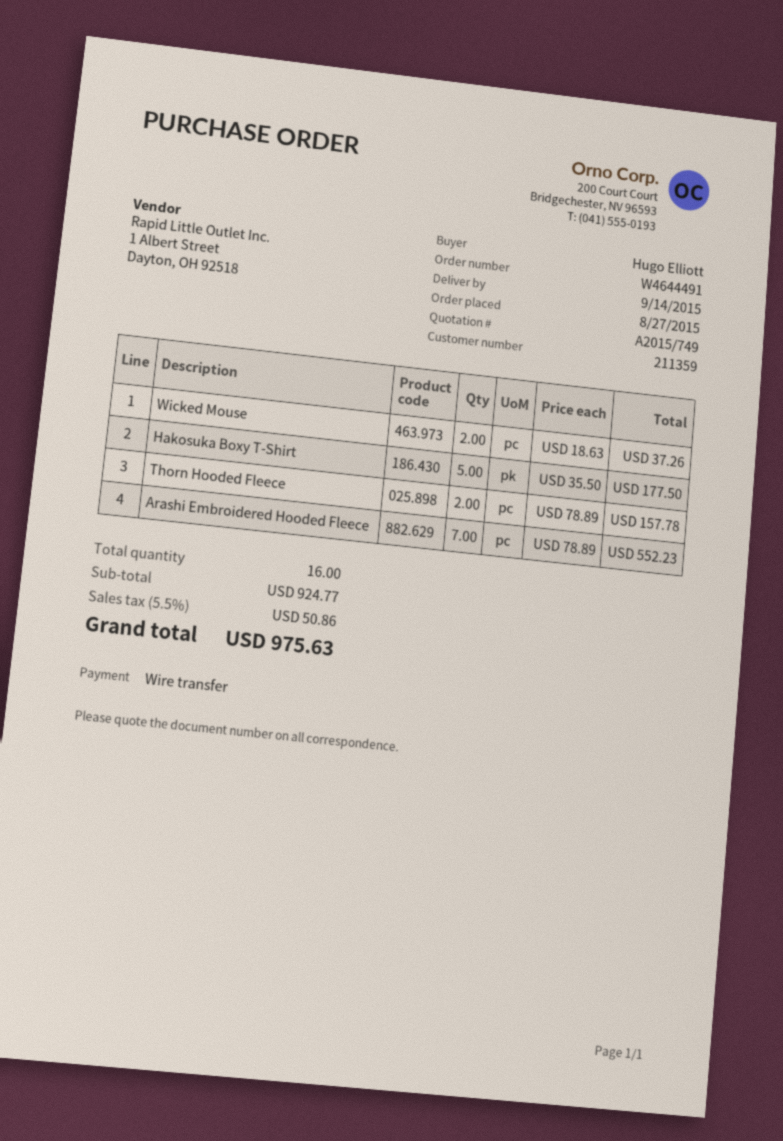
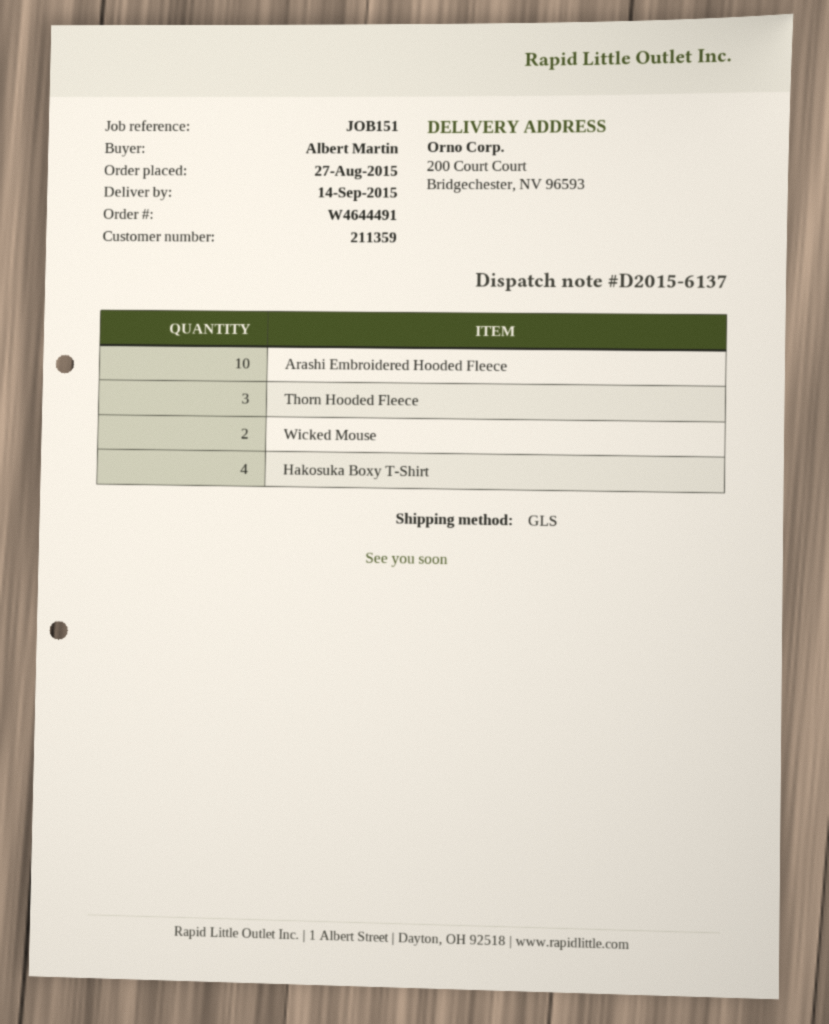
ordered by: Hugo Elliott -> Albert Martin
Hakosuka Boxy T-Shirt: 5 -> 4
Thorn Hooded Fleece: 2 -> 3
Arashi Embroidered Hooded Fleece: 7 -> 10

